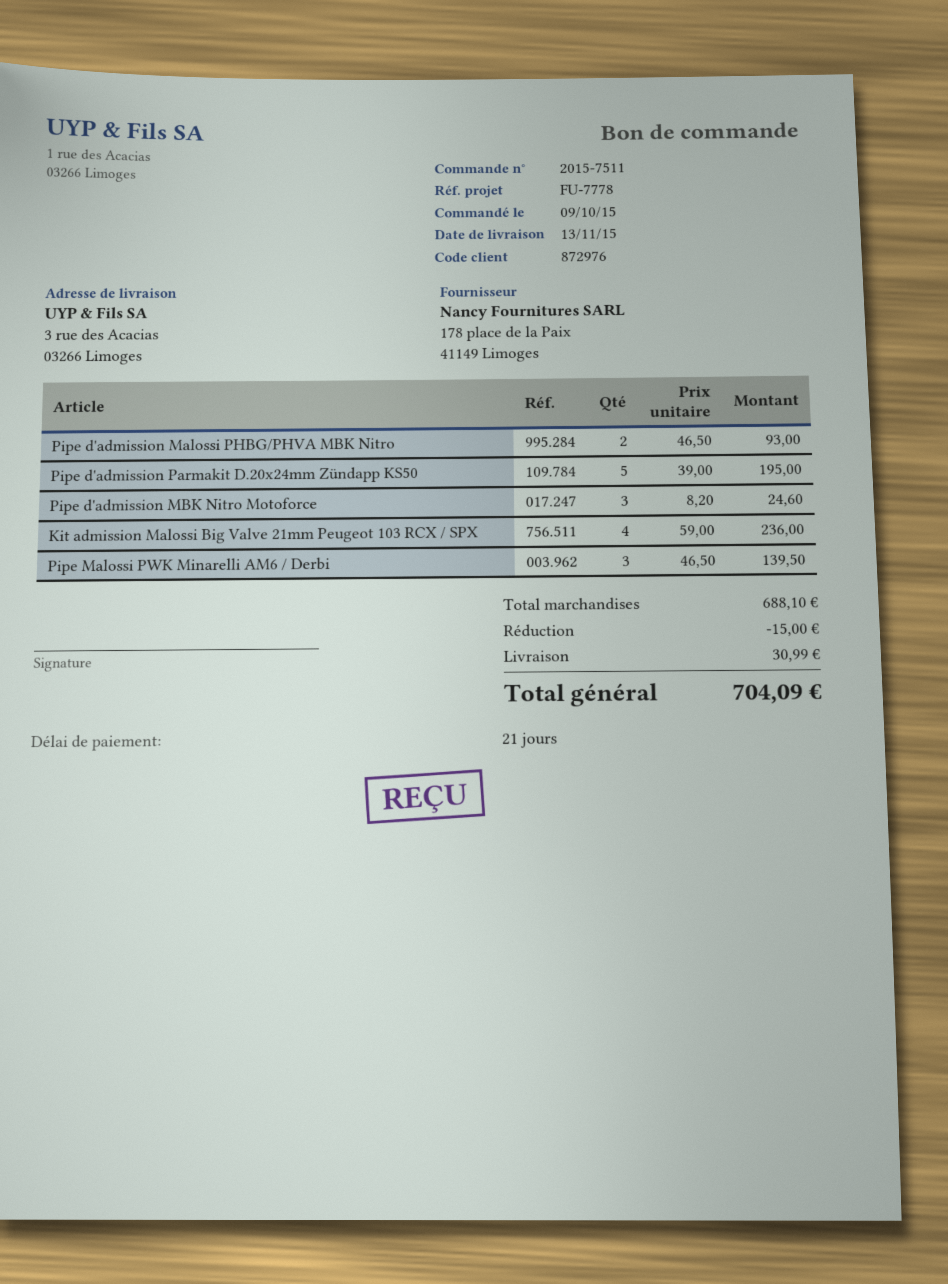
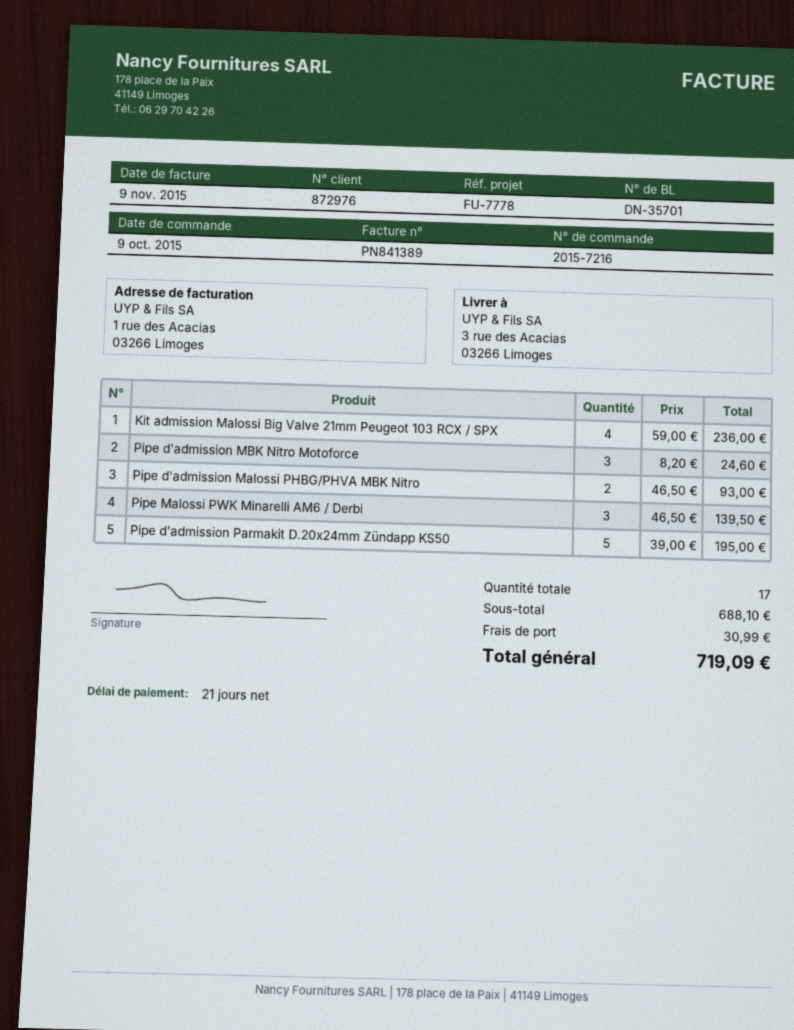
order number: 2015-7511 -> 2015-7216
discount: 15.00 -> none
total: 704.09 -> 719.09

